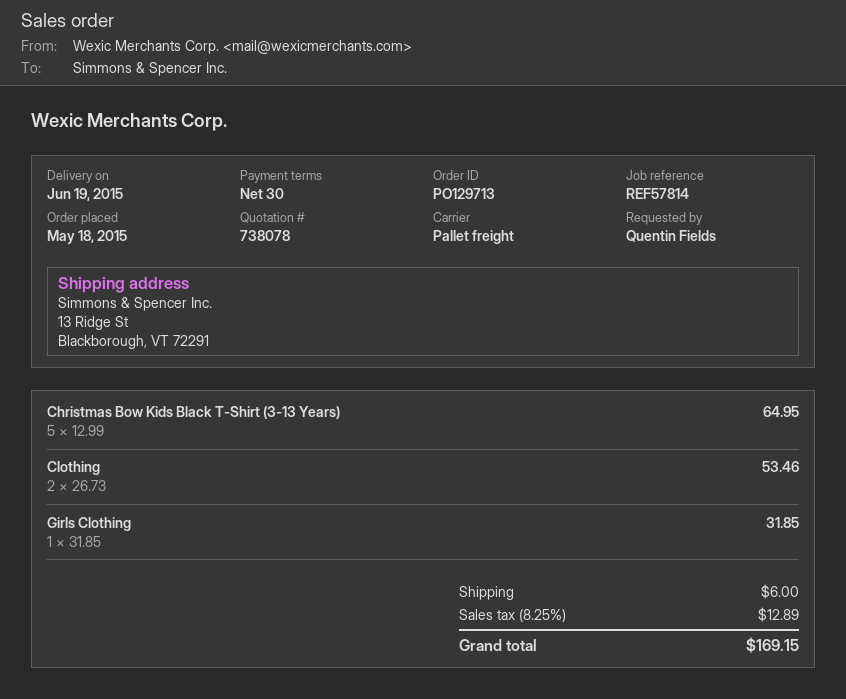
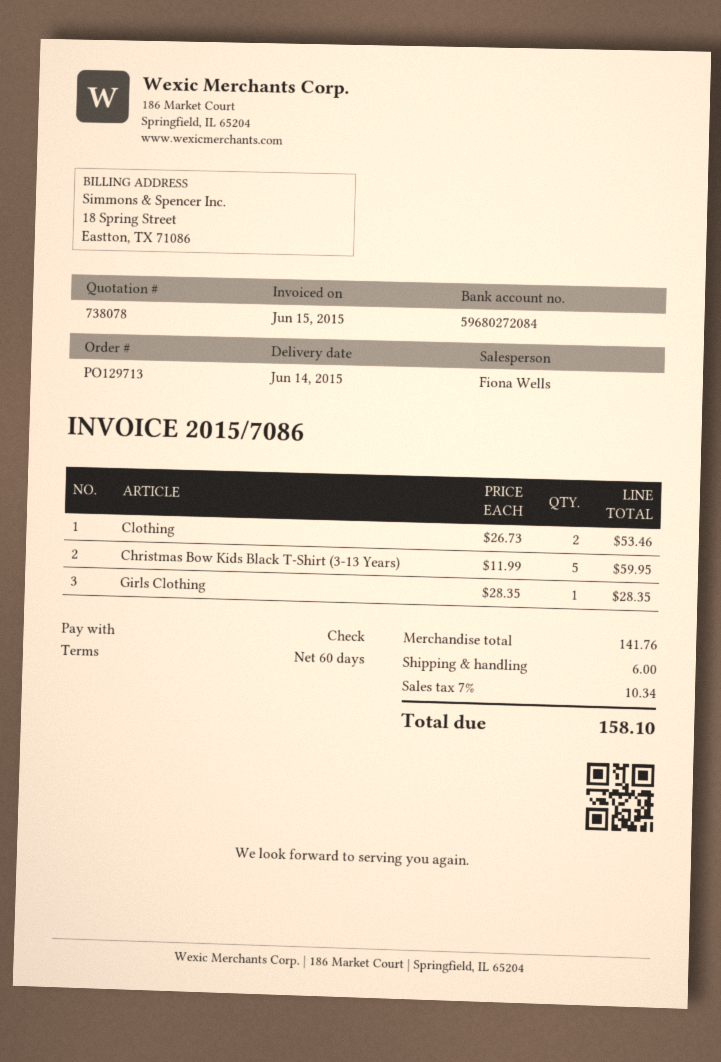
delivery date: 2015-06-19 -> 2015-06-14
payment terms: 30 days -> 60 days
Christmas Bow Kids Black T-Shirt (3-13 Years): 5 x 12.99 = 64.95 -> 5 x 11.99 = 59.95
Girls Clothing: 1 x 31.85 = 31.85 -> 1 x 28.35 = 28.35
tax: 8.25% = 12.89 -> 7% = 10.34
total: 169.15 -> 158.10

